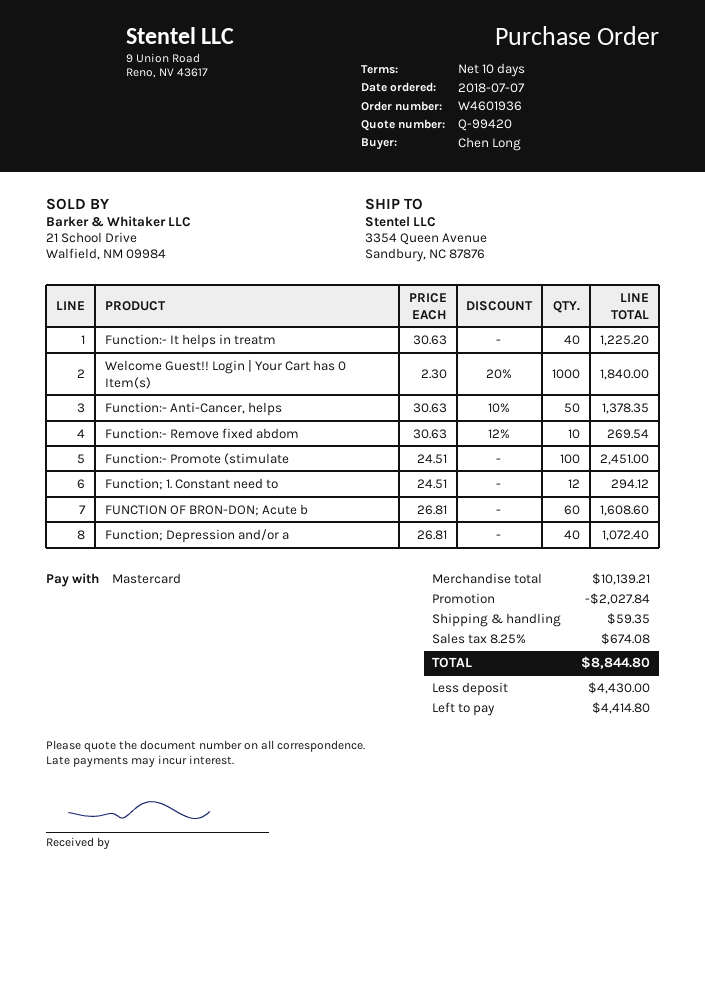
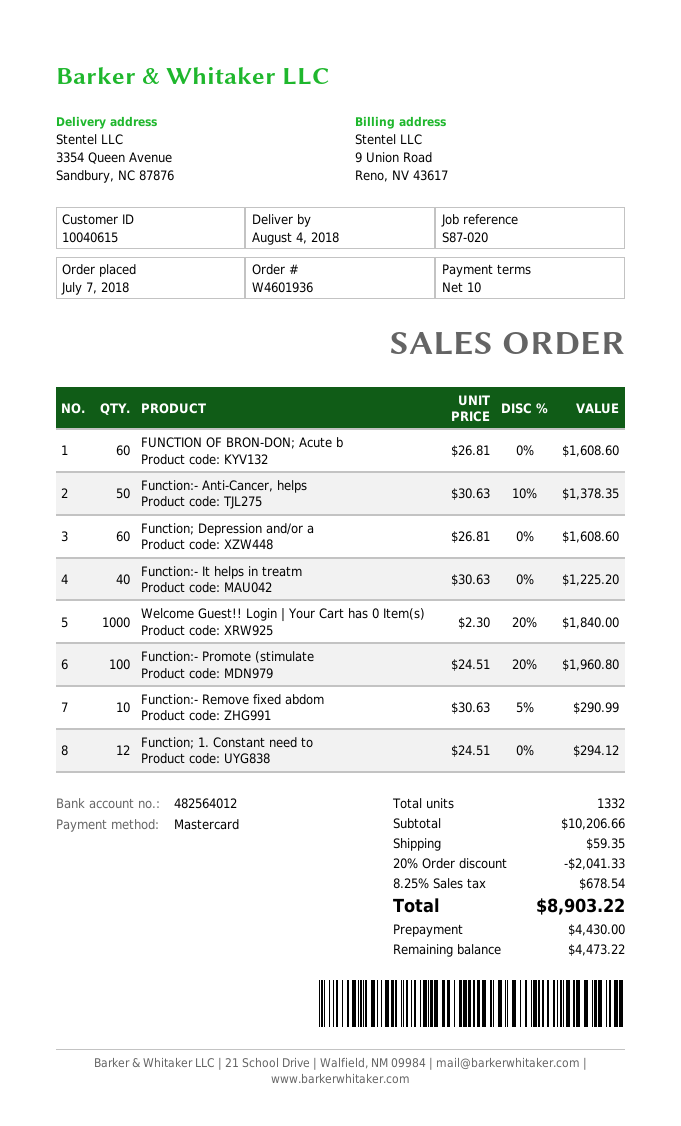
Function:- Remove fixed abdom: 10 x 30.63 - 12% = 269.54 -> 10 x 30.63 - 5% = 290.99
Function:- Promote (stimulate: 100 x 24.51 = 2451.00 -> 100 x 24.51 - 20% = 1960.80
Function; Depression and/or a: 40 x 26.81 = 1072.40 -> 60 x 26.81 = 1608.60
subtotal: 10139.21 -> 10206.66
discount: 2027.84 -> 2041.33
tax: 8.25% = 674.08 -> 8.25% = 678.54
total: 8844.80 -> 8903.22
balance: 4414.80 -> 4473.22

